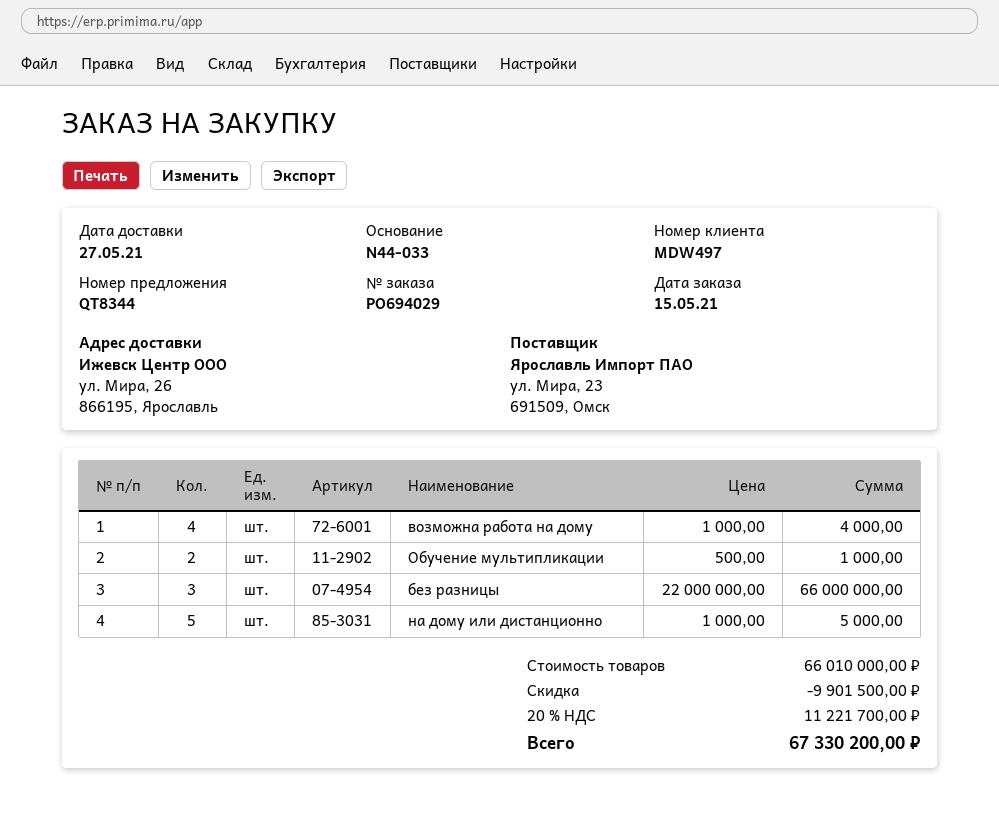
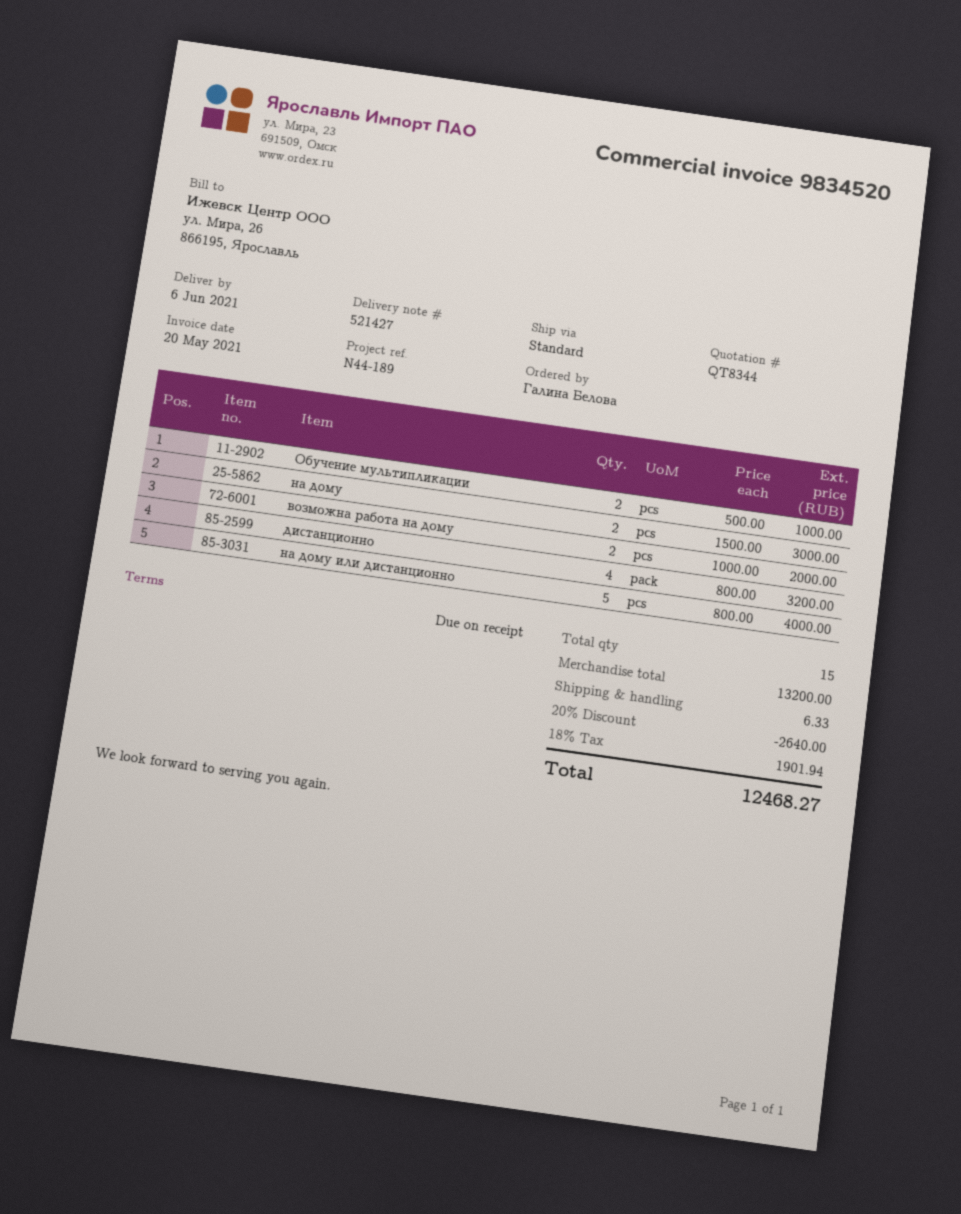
delivery date: 2021-05-27 -> 2021-06-06
reference: N44-033 -> N44-189
возможна работа на дому: 4 x 1000.00 = 4000.00 -> 2 x 1000.00 = 2000.00
без разницы: 3 x 22000000.00 = 66000000.00 -> none
на дому или дистанционно: 5 x 1000.00 = 5000.00 -> 5 x 800.00 = 4000.00
на дому: none -> 2 x 1500.00 = 3000.00
дистанционно: none -> 4 x 800.00 = 3200.00
subtotal: 66010000.00 -> 13200.00
discount: 9901500.00 -> 2640.00
shipping: none -> 6.33
tax: 20% = 11221700.00 -> 18% = 1901.94
total: 67330200.00 -> 12468.27

